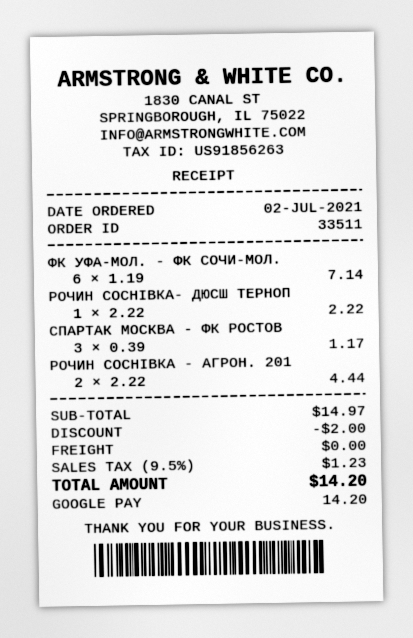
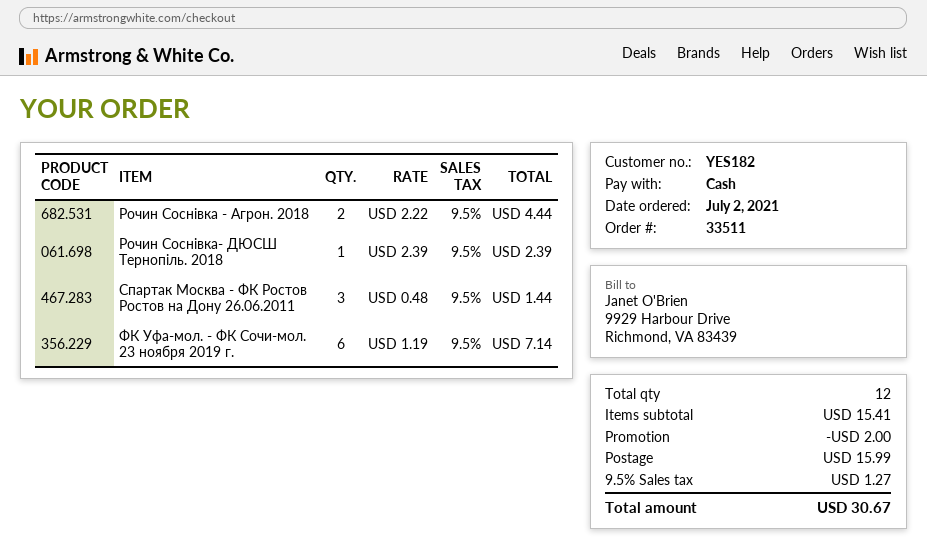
payment method: Google Pay -> cash
РОЧИН СОСНІВКА- ДЮСШ ТЕРНОП: 1 x 2.22 = 2.22 -> 1 x 2.39 = 2.39
СПАРТАК МОСКВА - ФК РОСТОВ: 3 x 0.39 = 1.17 -> 3 x 0.48 = 1.44
subtotal: 14.97 -> 15.41
shipping: 0.00 -> 15.99
tax: 9.5% = 1.23 -> 9.5% = 1.27
total: 14.20 -> 30.67

